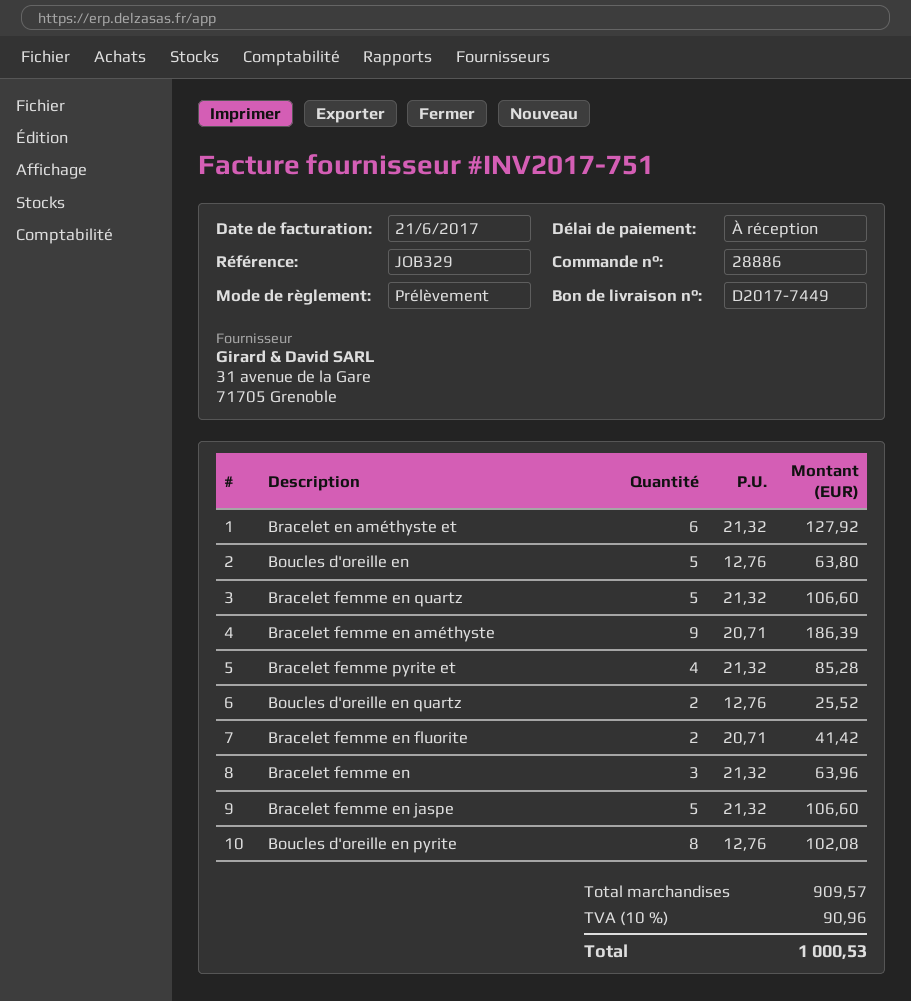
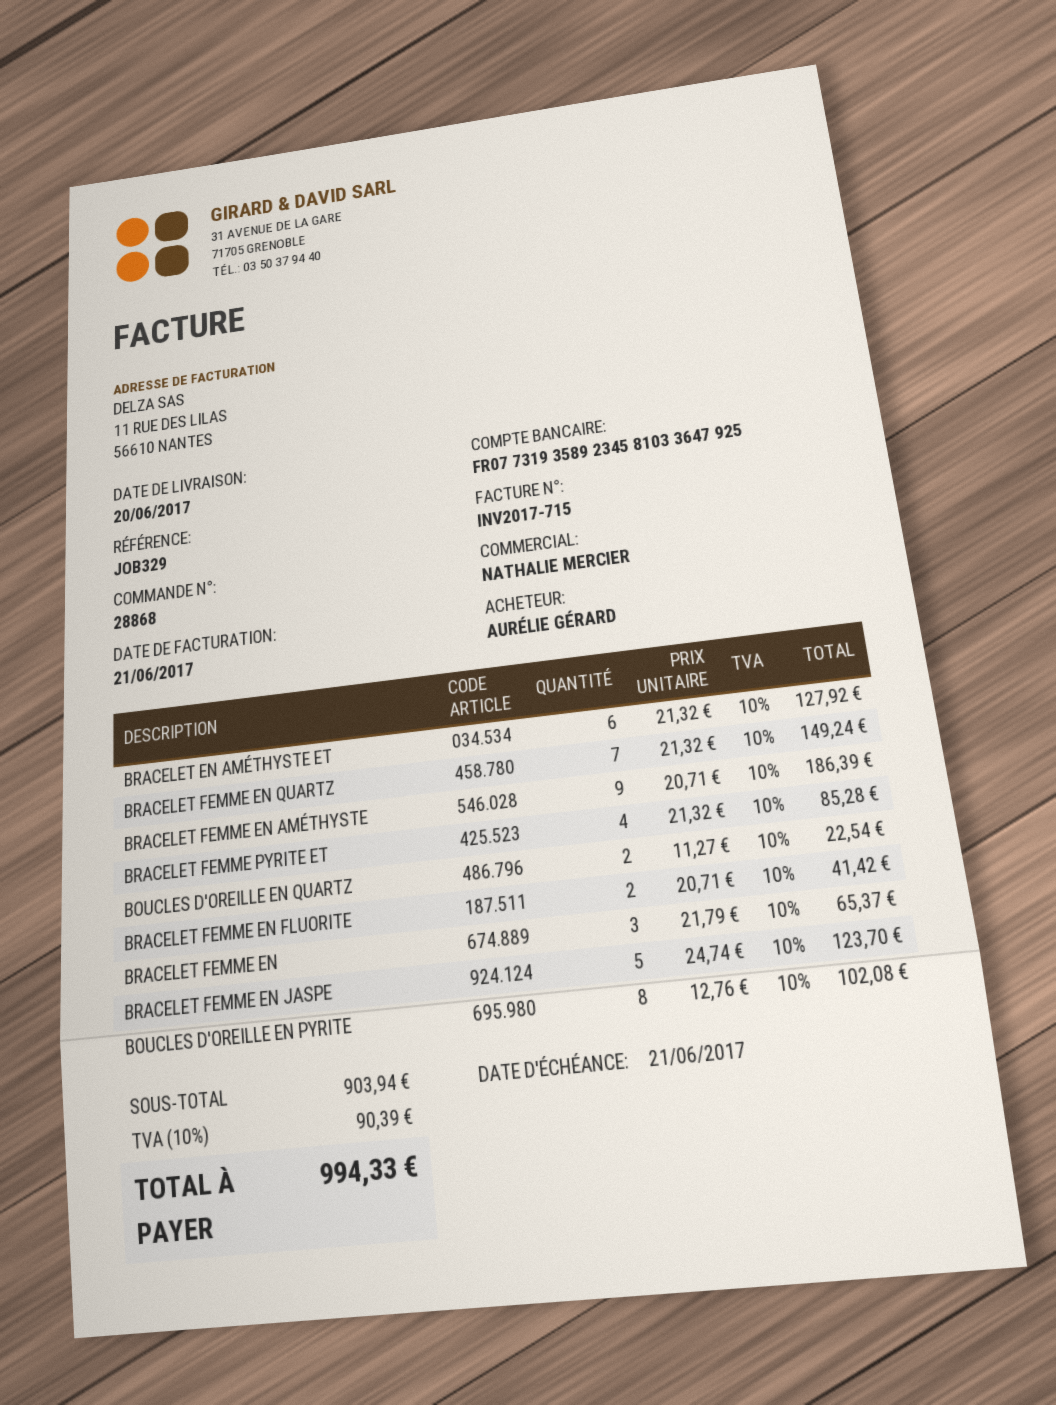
order number: 28886 -> 28868
invoice number: INV2017-751 -> INV2017-715
Boucles d'oreille en: 5 x 12.76 = 63.80 -> none
Bracelet femme en quartz: 5 x 21.32 = 106.60 -> 7 x 21.32 = 149.24
Boucles d'oreille en quartz: 2 x 12.76 = 25.52 -> 2 x 11.27 = 22.54
Bracelet femme en: 3 x 21.32 = 63.96 -> 3 x 21.79 = 65.37
Bracelet femme en jaspe: 5 x 21.32 = 106.60 -> 5 x 24.74 = 123.70
subtotal: 909.57 -> 903.94
tax: 10% = 90.96 -> 10% = 90.39
total: 1000.53 -> 994.33

